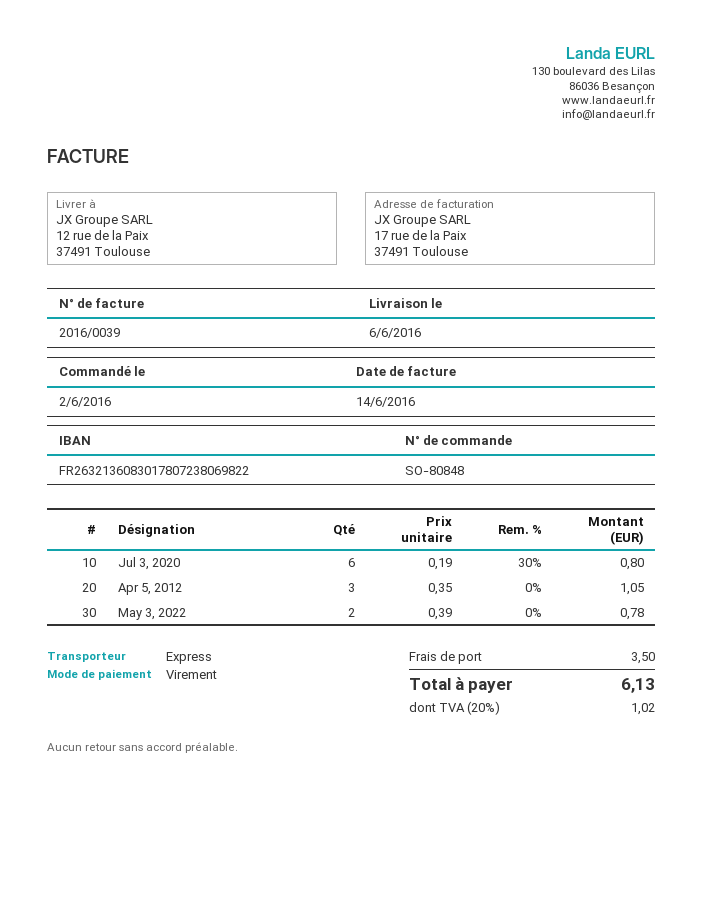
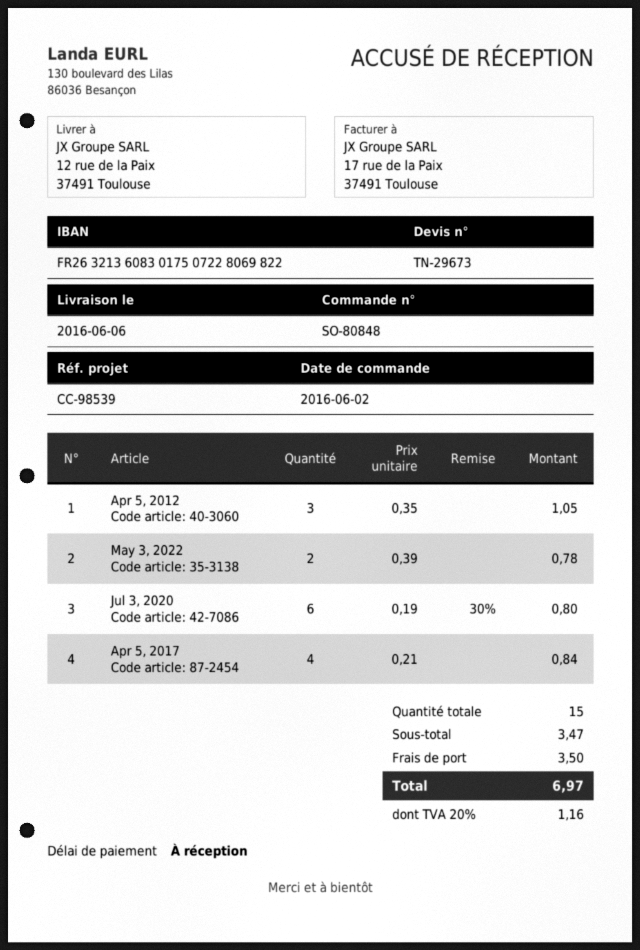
bank account: FR2632136083017807238069822 -> FR2632136083017507228069822
Apr 5, 2017: none -> 4 x 0.21 = 0.84
tax: 20% = 1.02 -> 20% = 1.16
total: 6.13 -> 6.97

